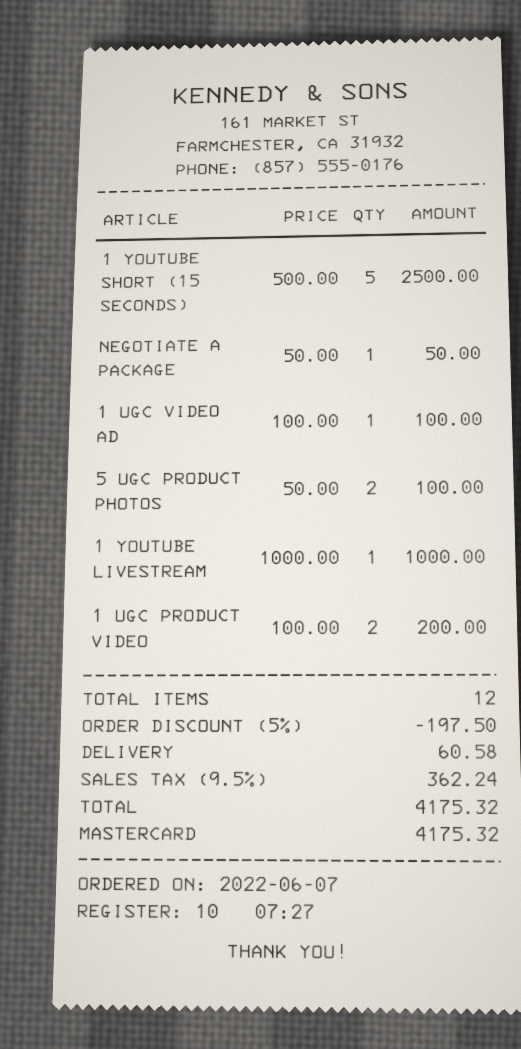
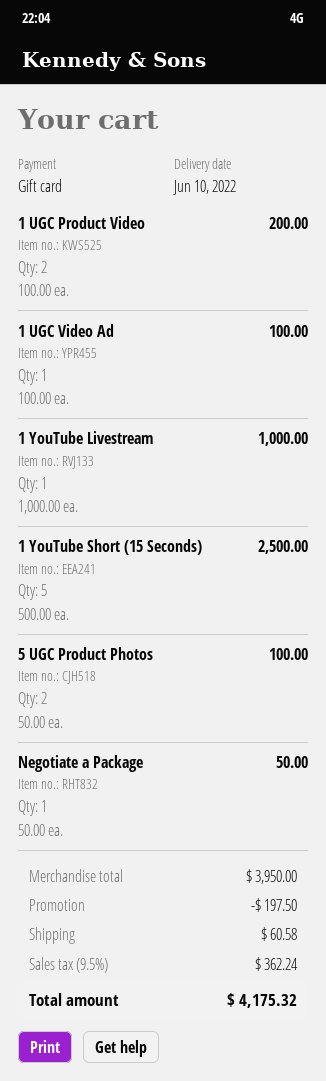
payment method: Mastercard -> gift card

